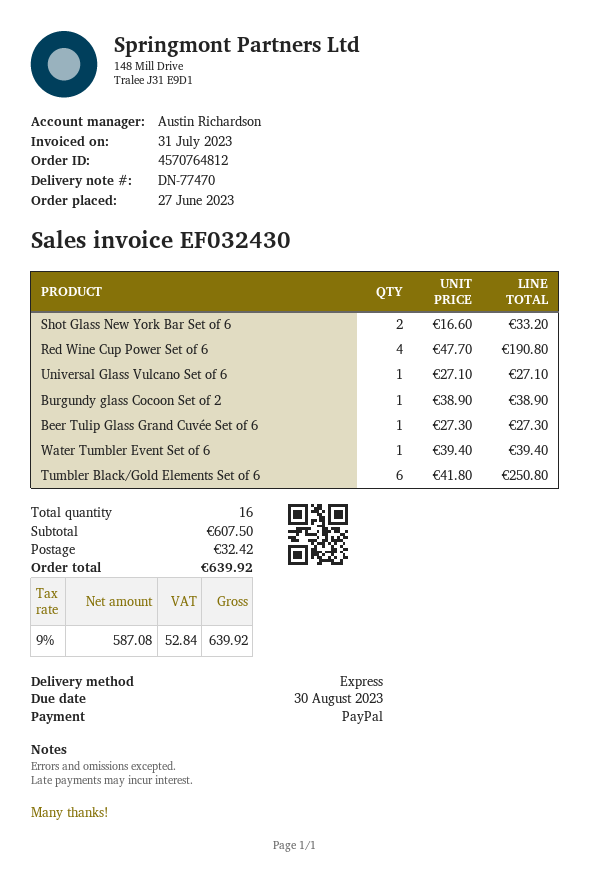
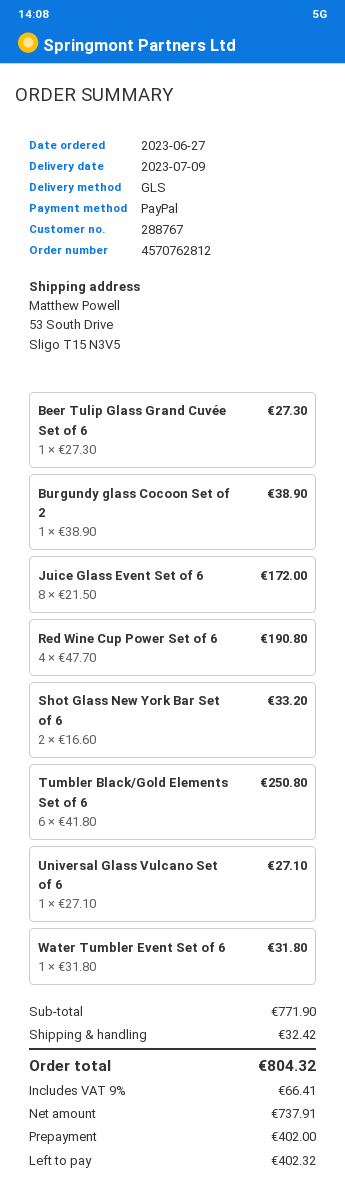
order number: 4570764812 -> 4570762812
shipping method: express -> GLS
Water Tumbler Event Set of 6: 1 x 39.40 = 39.40 -> 1 x 31.80 = 31.80
Juice Glass Event Set of 6: none -> 8 x 21.50 = 172.00
subtotal: 607.50 -> 771.90
net: 587.08 -> 737.91
tax: 9% = 52.84 -> 9% = 66.41
total: 639.92 -> 804.32

